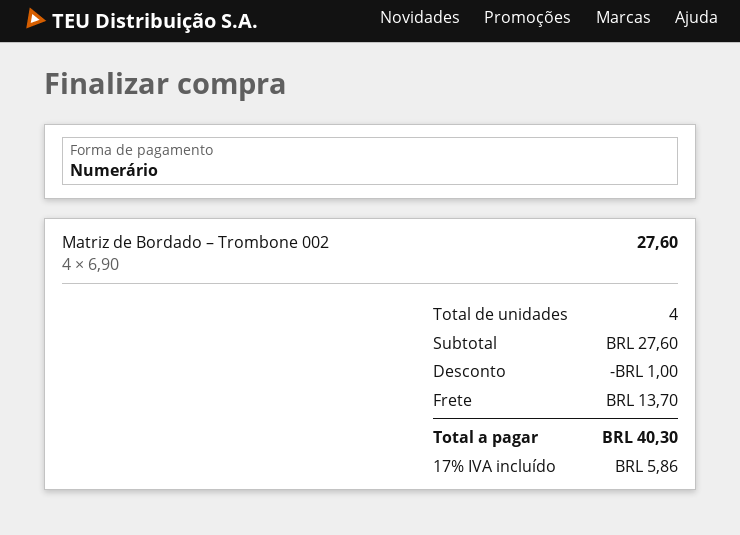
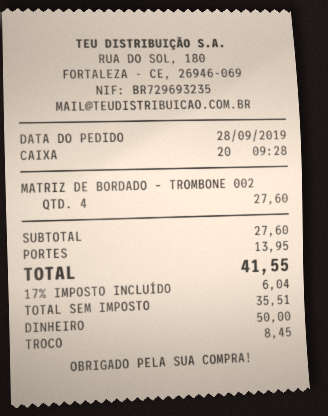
discount: 1.00 -> none
shipping: 13.70 -> 13.95
tax: 17% = 5.86 -> 17% = 6.04
total: 40.30 -> 41.55

